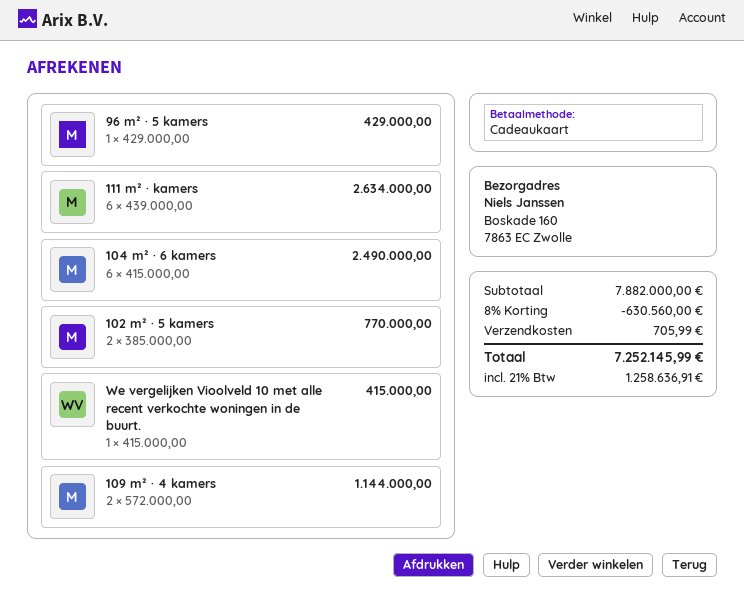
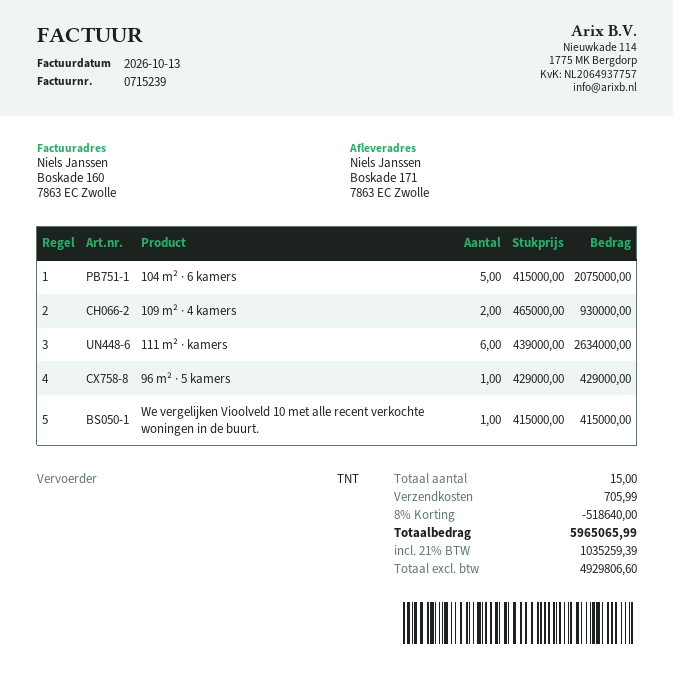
ship to: Boskade 160, 7863 EC Zwolle -> Boskade 171, 7863 EC Zwolle
104 m² · 6 kamers: 6 x 415000.00 = 2490000.00 -> 5 x 415000.00 = 2075000.00
102 m² · 5 kamers: 2 x 385000.00 = 770000.00 -> none
109 m² · 4 kamers: 2 x 572000.00 = 1144000.00 -> 2 x 465000.00 = 930000.00
discount: 8% = 630560.00 -> 8% = 518640.00
tax: 21% = 1258636.91 -> 21% = 1035259.39
total: 7252145.99 -> 5965065.99

